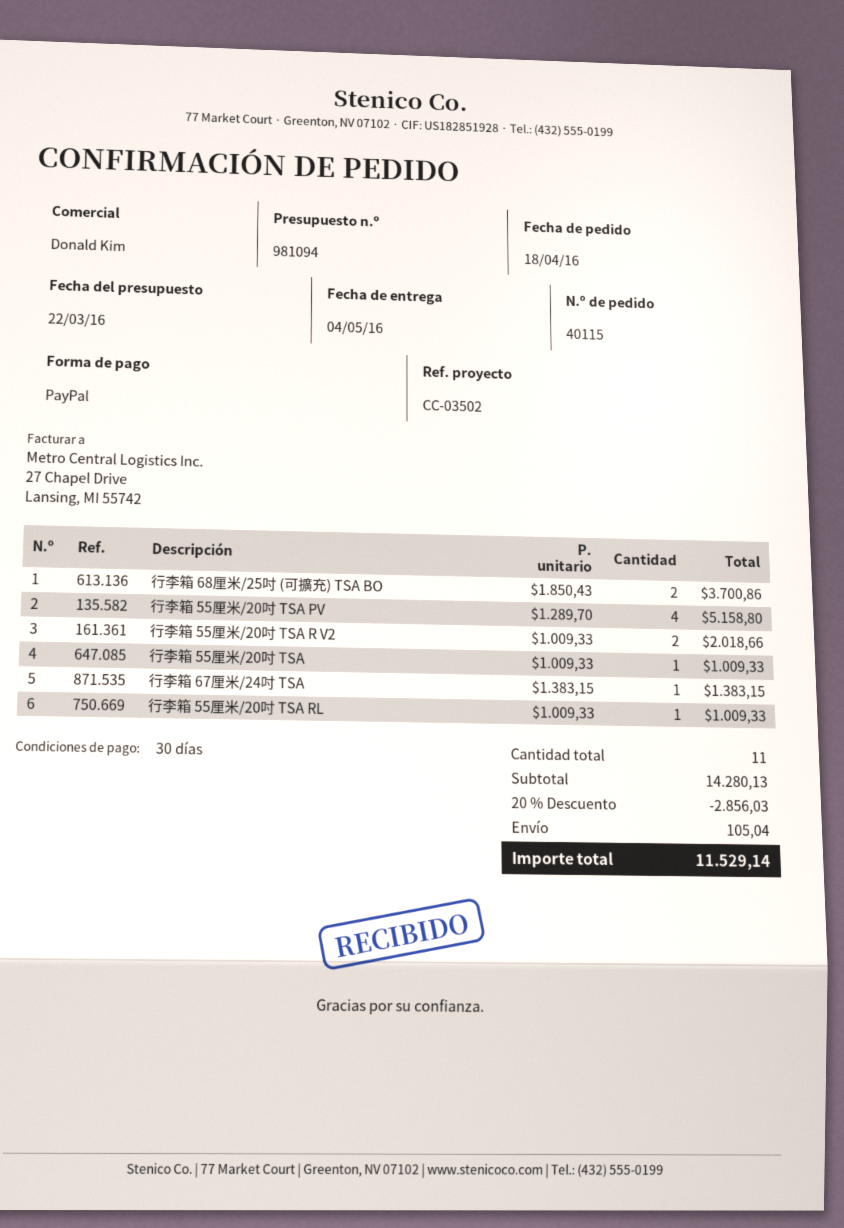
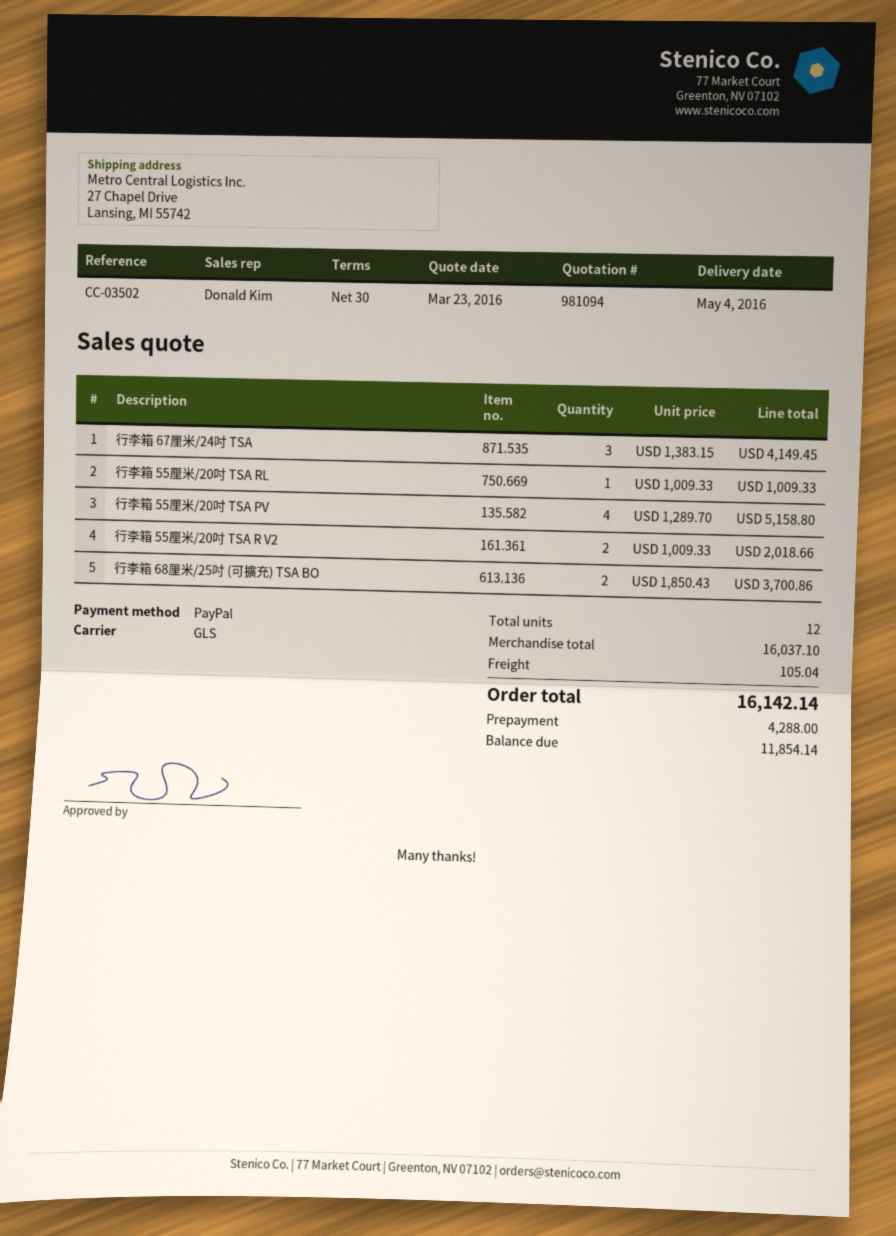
quote date: 2016-03-22 -> 2016-03-23
行李箱 55厘米/20吋 TSA: 1 x 1009.33 = 1009.33 -> none
行李箱 67厘米/24吋 TSA: 1 x 1383.15 = 1383.15 -> 3 x 1383.15 = 4149.45
total quantity: 11 -> 12
subtotal: 14280.13 -> 16037.10
discount: 20% = 2856.03 -> none
total: 11529.14 -> 16142.14

